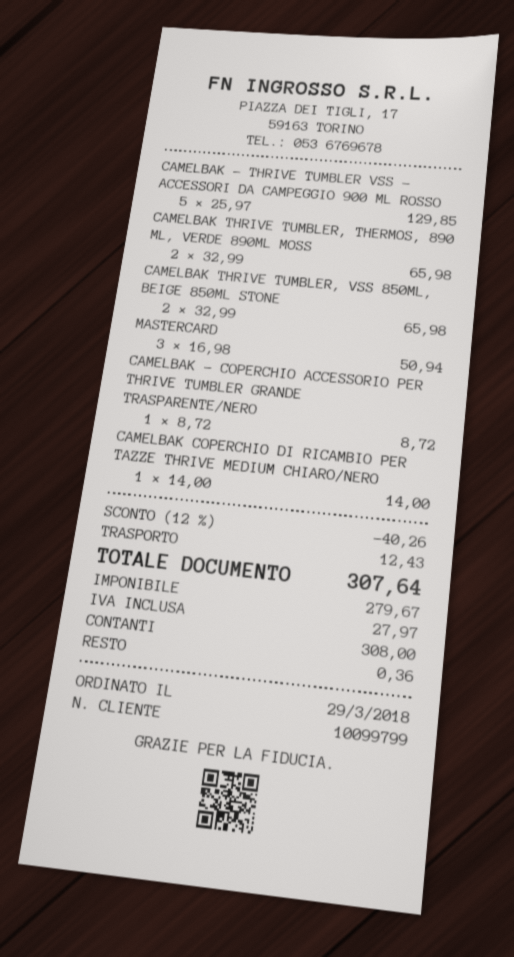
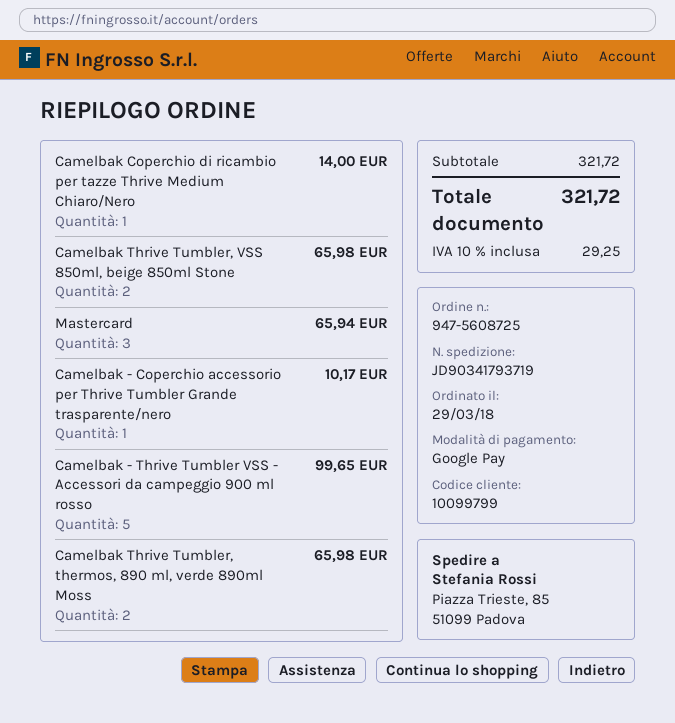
payment method: cash -> Google Pay
CAMELBAK - THRIVE TUMBLER VSS - ACCESSORI DA CAMPEGGIO 900 ML ROSSO: 5 for 129.85 -> 5 for 99.65
MASTERCARD: 3 for 50.94 -> 3 for 65.94
CAMELBAK - COPERCHIO ACCESSORIO PER THRIVE TUMBLER GRANDE TRASPARENTE/NERO: 1 for 8.72 -> 1 for 10.17
discount: 12% = 40.26 -> none
shipping: 12.43 -> none
tax: 27.97 -> 29.25
total: 307.64 -> 321.72

